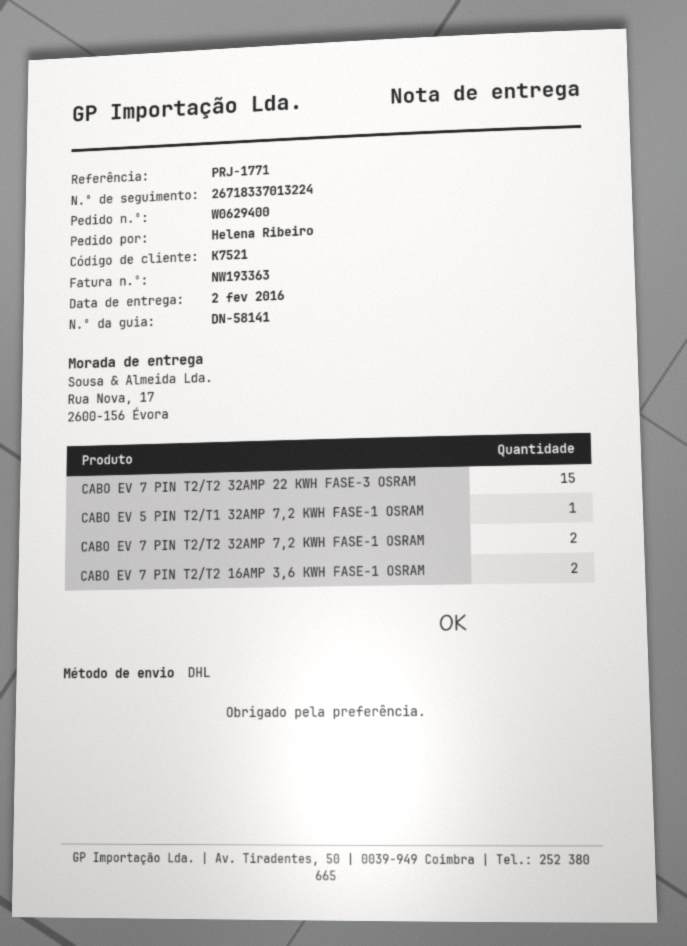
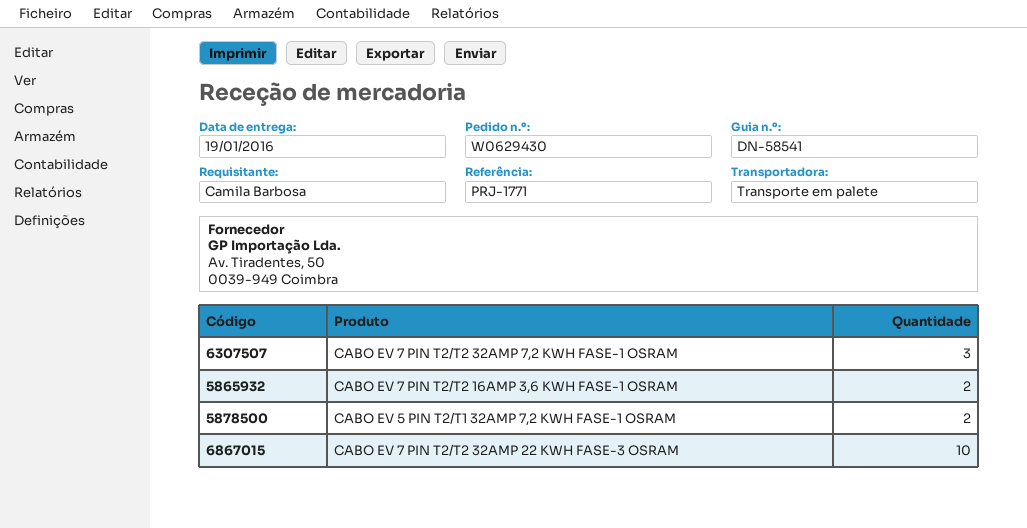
order number: W0629400 -> W0629430
delivery note number: DN-58141 -> DN-58541
delivery date: 2016-02-02 -> 2016-01-19
ordered by: Helena Ribeiro -> Camila Barbosa
shipping method: DHL -> pallet freight
CABO EV 7 PIN T2/T2 32AMP 22 KWH FASE-3 OSRAM: 15 -> 10
CABO EV 5 PIN T2/T1 32AMP 7,2 KWH FASE-1 OSRAM: 1 -> 2
CABO EV 7 PIN T2/T2 32AMP 7,2 KWH FASE-1 OSRAM: 2 -> 3

